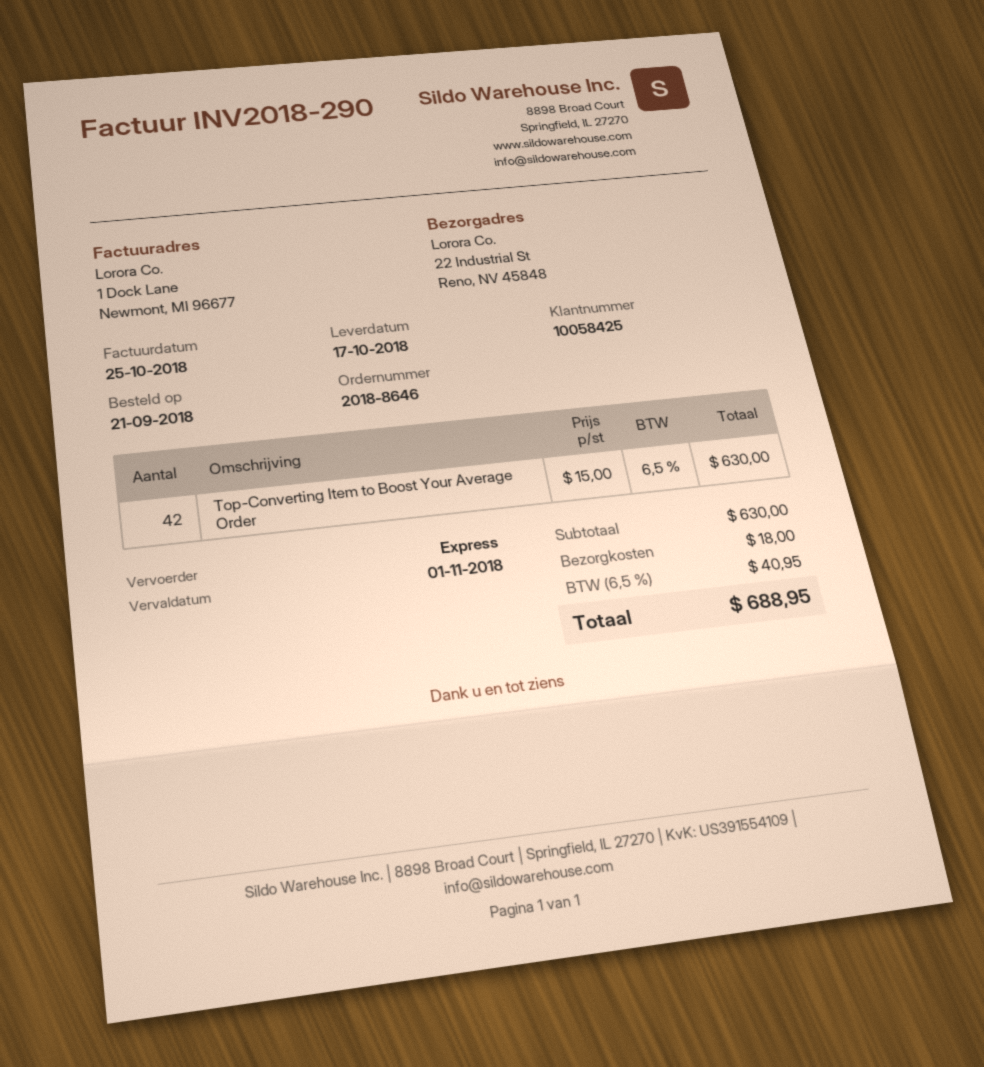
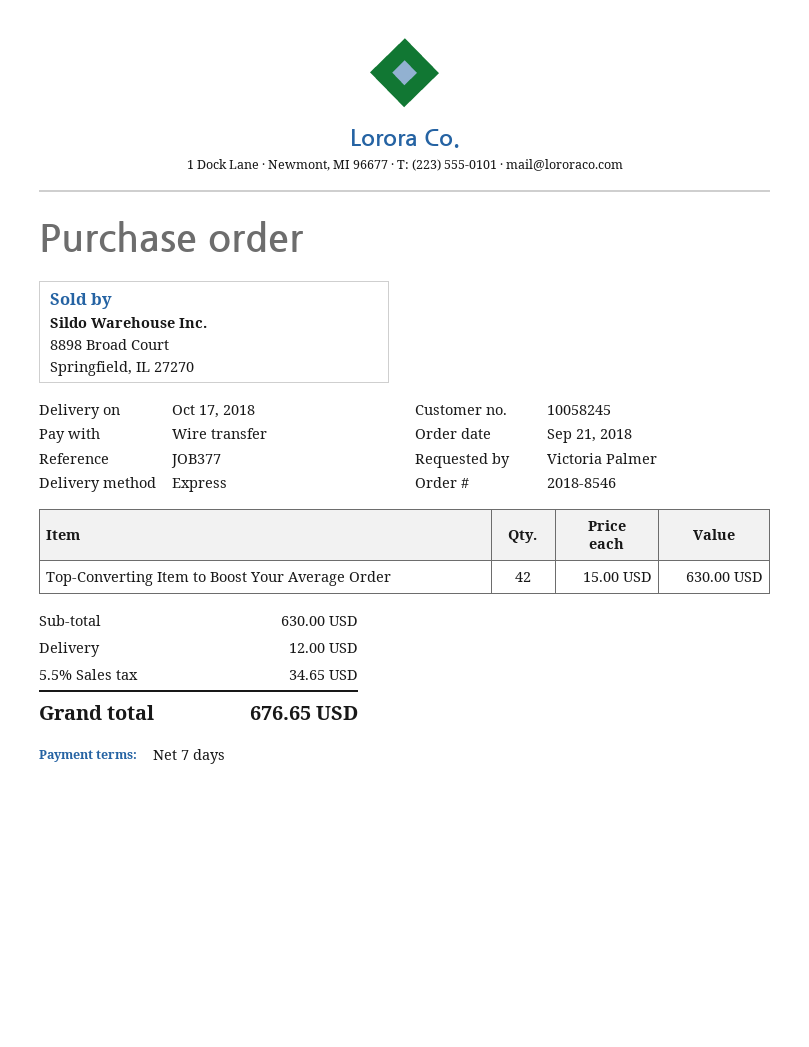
order number: 2018-8646 -> 2018-8546
customer number: 10058425 -> 10058245
shipping: 18.00 -> 12.00
tax: 6.5% = 40.95 -> 5.5% = 34.65
total: 688.95 -> 676.65

